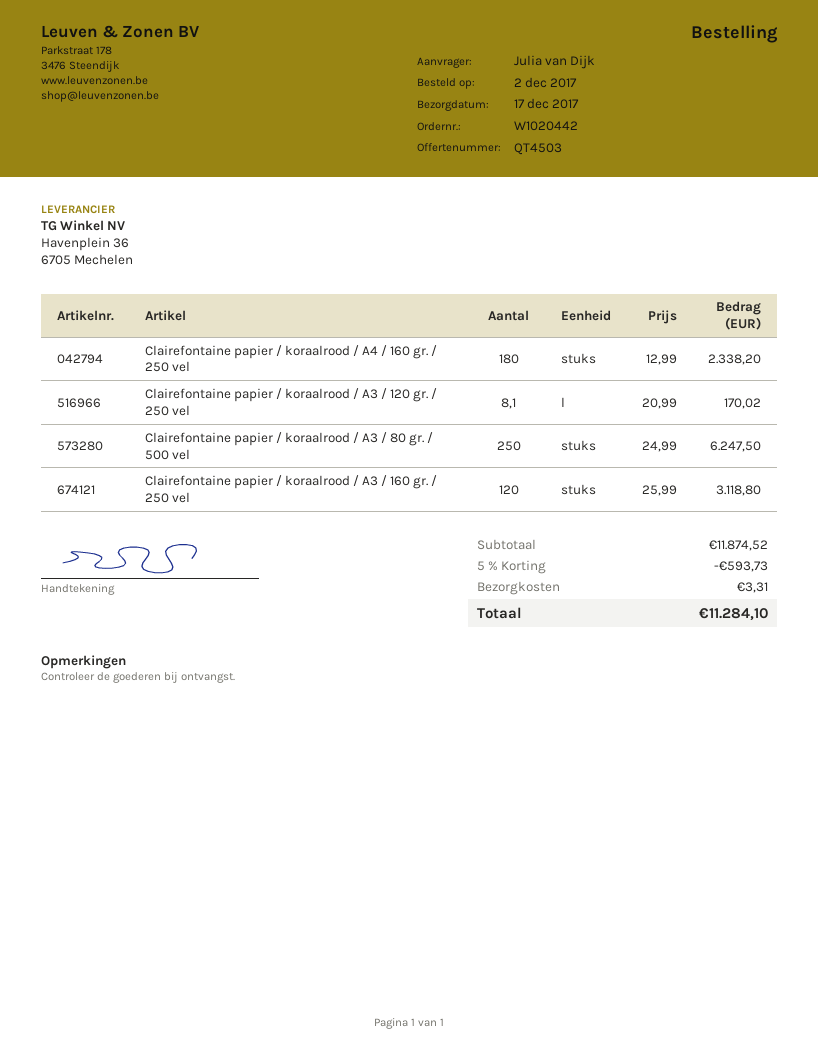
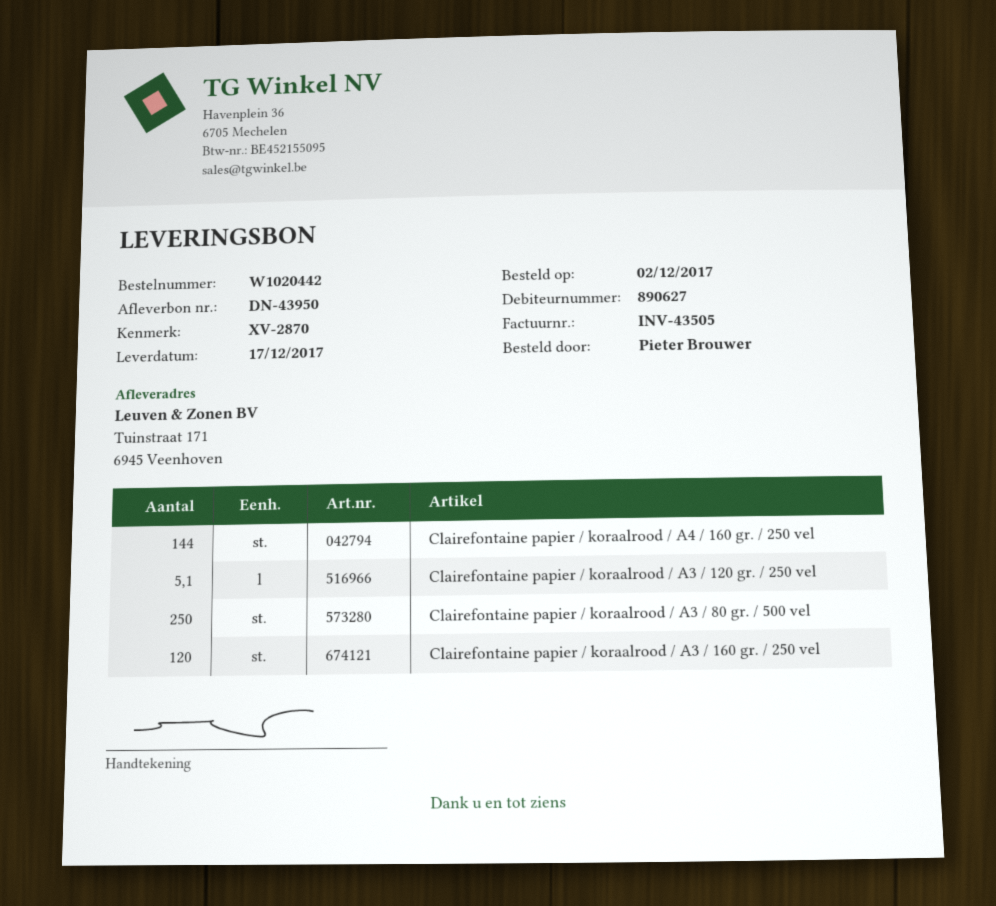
ordered by: Julia van Dijk -> Pieter Brouwer
Clairefontaine papier / koraalrood / A4 / 160 gr. / 250 vel: 180 -> 144
Clairefontaine papier / koraalrood / A3 / 120 gr. / 250 vel: 8.1 -> 5.1

